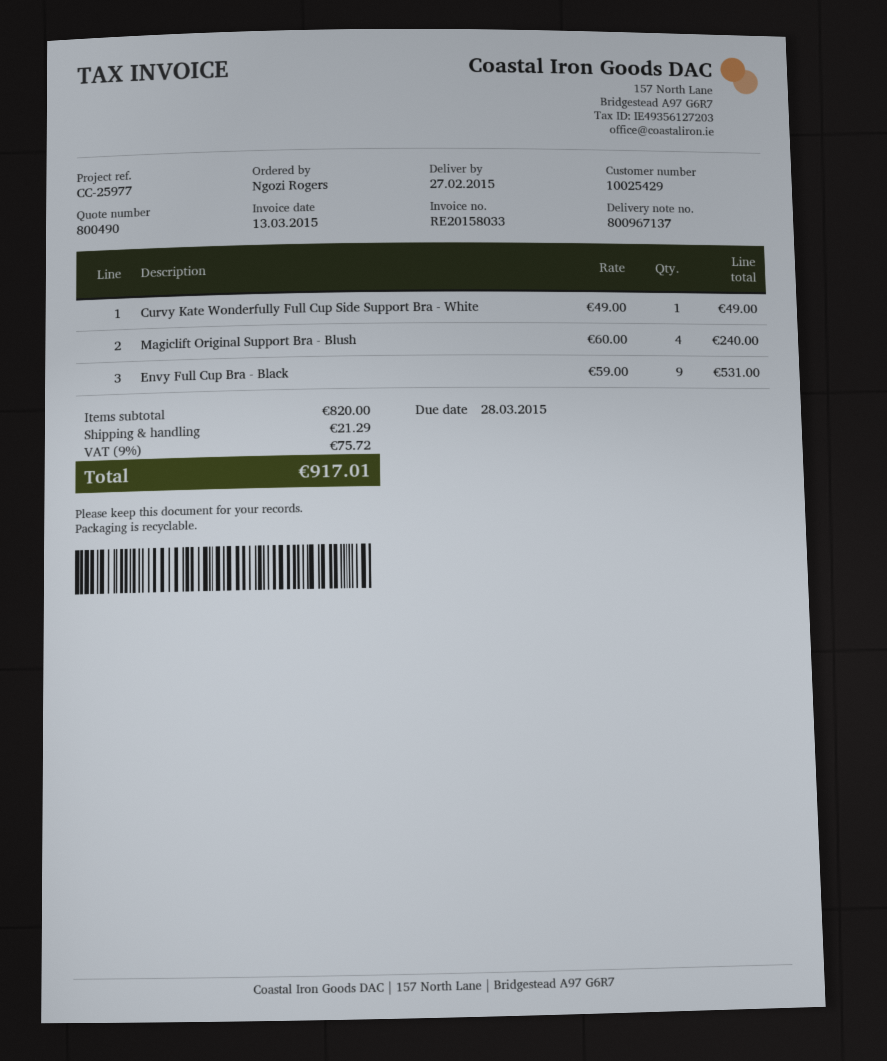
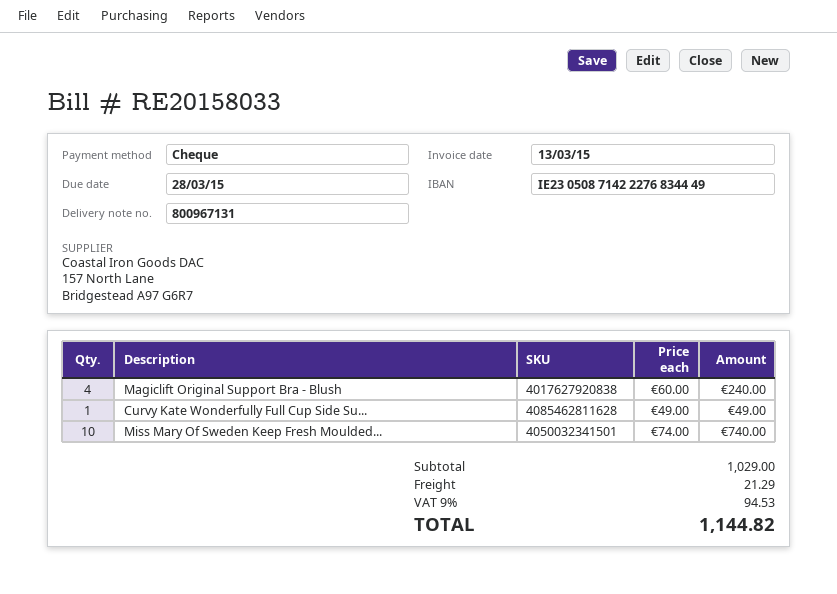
delivery note number: 800967137 -> 800967131
Envy Full Cup Bra - Black: 9 x 59.00 = 531.00 -> none
Miss Mary Of Sweden Keep Fresh Moulded...: none -> 10 x 74.00 = 740.00
subtotal: 820.00 -> 1029.00
tax: 9% = 75.72 -> 9% = 94.53
total: 917.01 -> 1144.82

